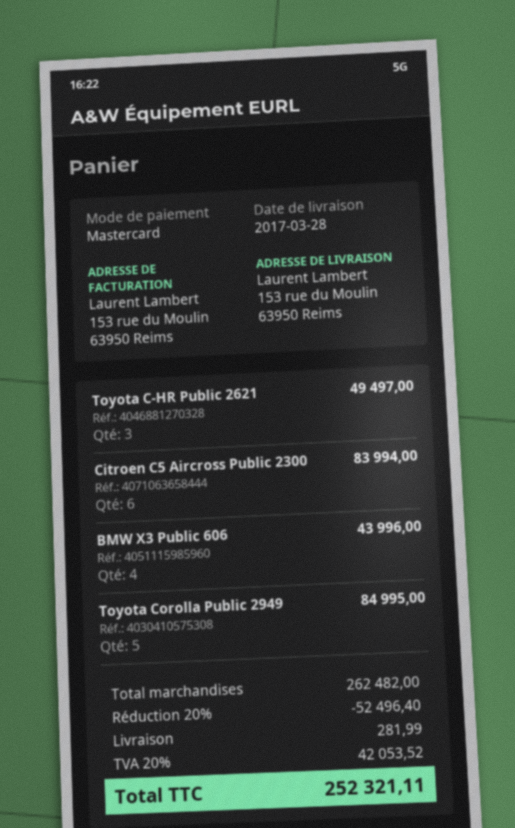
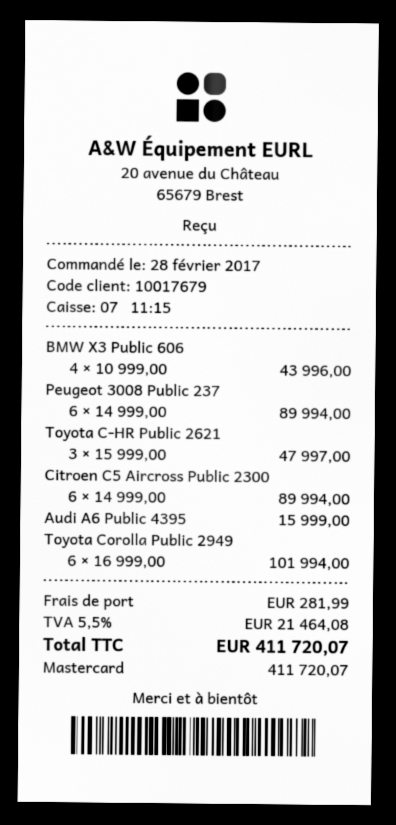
Toyota C-HR Public 2621: 3 for 49497.00 -> 3 for 47997.00
Citroen C5 Aircross Public 2300: 6 for 83994.00 -> 6 for 89994.00
Toyota Corolla Public 2949: 5 for 84995.00 -> 6 for 101994.00
Peugeot 3008 Public 237: none -> 6 for 89994.00
Audi A6 Public 4395: none -> 1 for 15999.00
discount: 20% = 52496.40 -> none
tax: 20% = 42053.52 -> 5.5% = 21464.08
total: 252321.11 -> 411720.07

